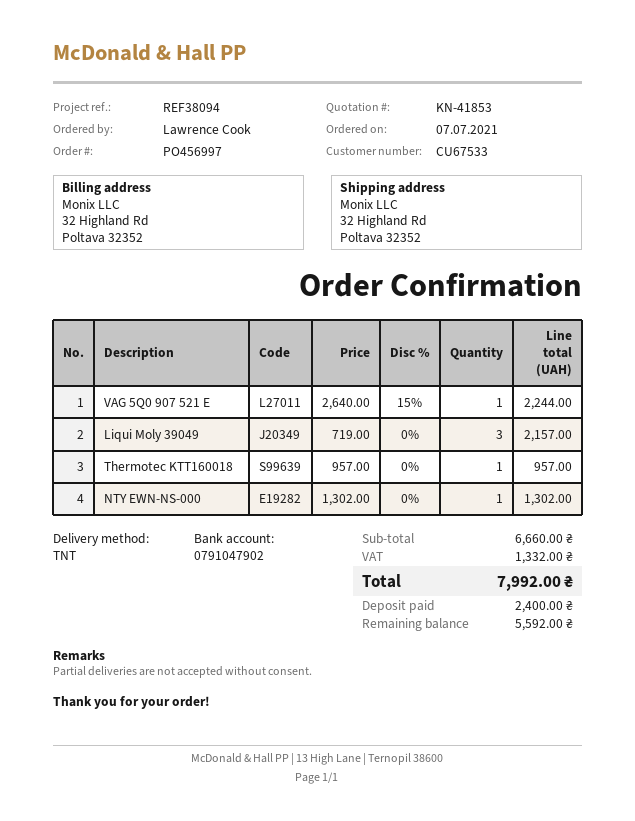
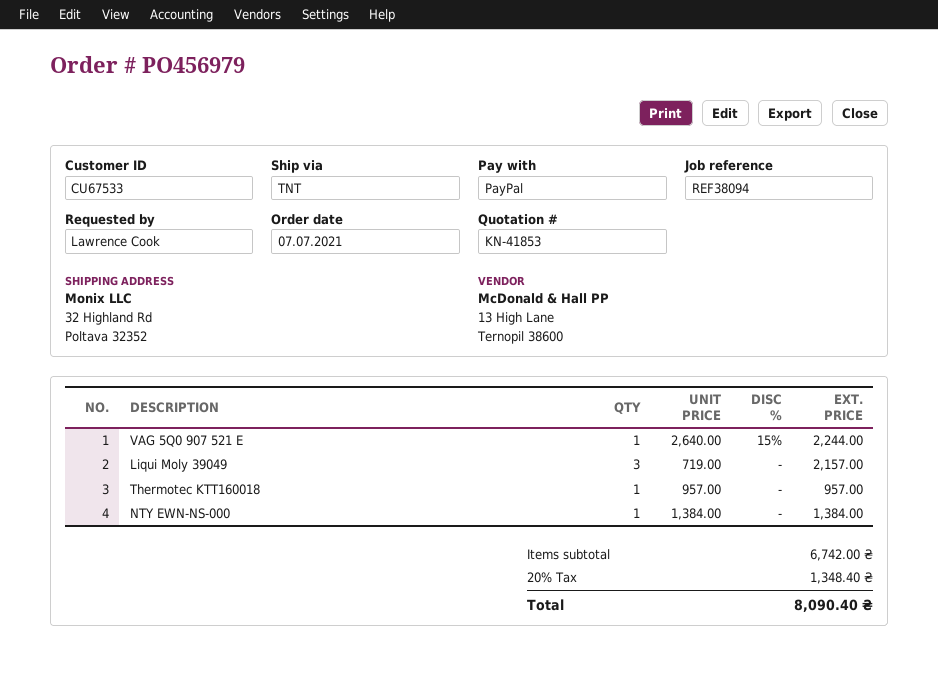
order number: PO456997 -> PO456979
NTY EWN-NS-000: 1 x 1302.00 = 1302.00 -> 1 x 1384.00 = 1384.00
subtotal: 6660.00 -> 6742.00
tax: 1332.00 -> 1348.40
total: 7992.00 -> 8090.40

